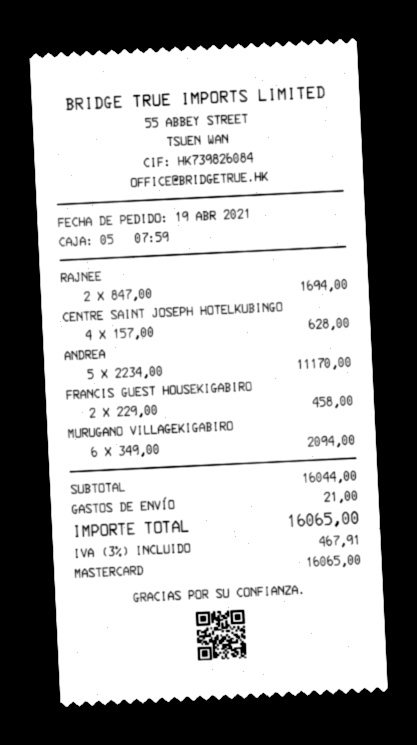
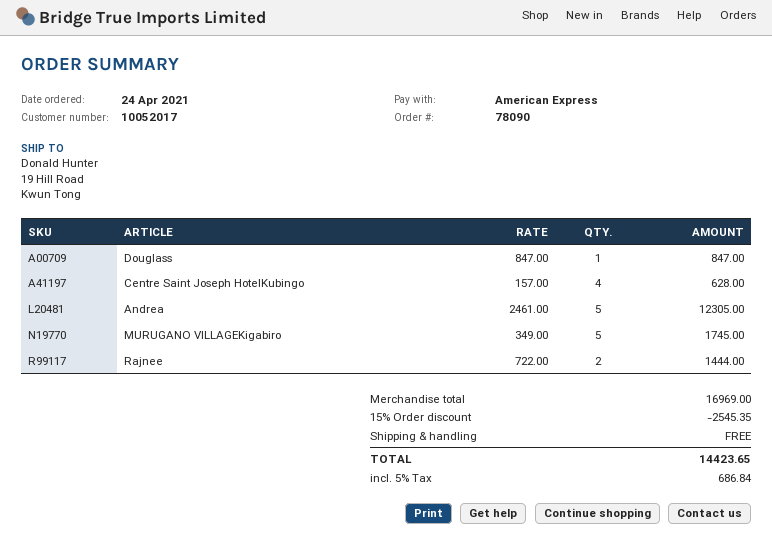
order date: 2021-04-19 -> 2021-04-24
payment method: Mastercard -> American Express
RAJNEE: 2 x 847.00 = 1694.00 -> 2 x 722.00 = 1444.00
ANDREA: 5 x 2234.00 = 11170.00 -> 5 x 2461.00 = 12305.00
FRANCIS GUEST HOUSEKIGABIRO: 2 x 229.00 = 458.00 -> none
MURUGANO VILLAGEKIGABIRO: 6 x 349.00 = 2094.00 -> 5 x 349.00 = 1745.00
Douglass: none -> 1 x 847.00 = 847.00
subtotal: 16044.00 -> 16969.00
discount: none -> 15% = 2545.35
shipping: 21.00 -> 0.00
tax: 3% = 467.91 -> 5% = 686.84
total: 16065.00 -> 14423.65

